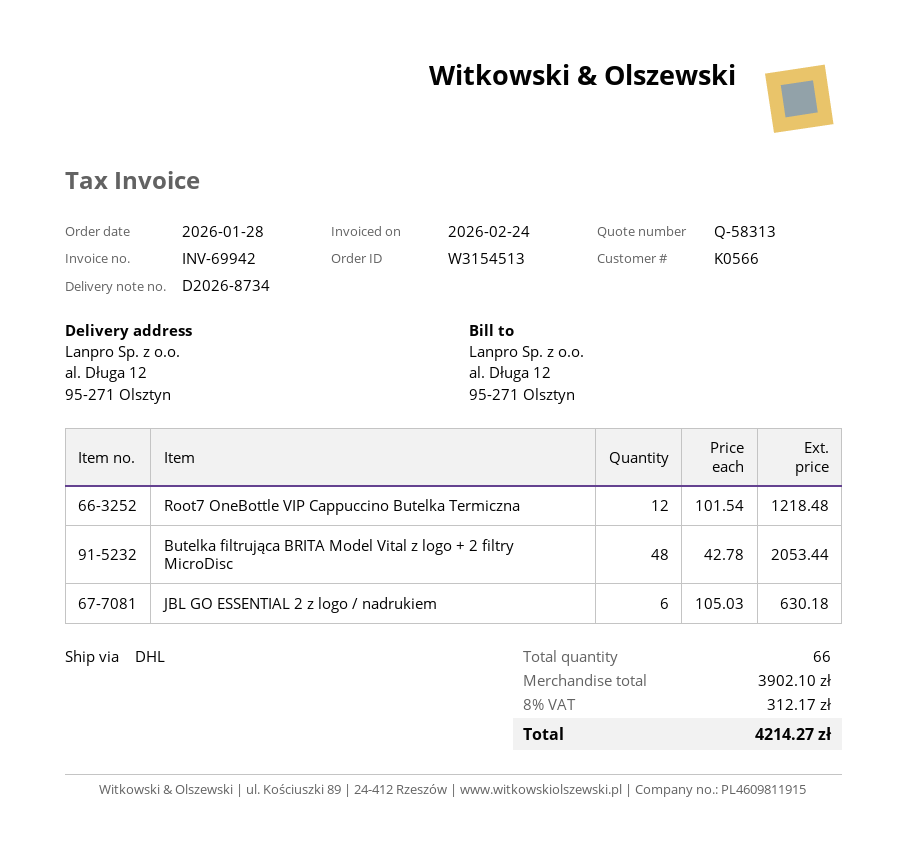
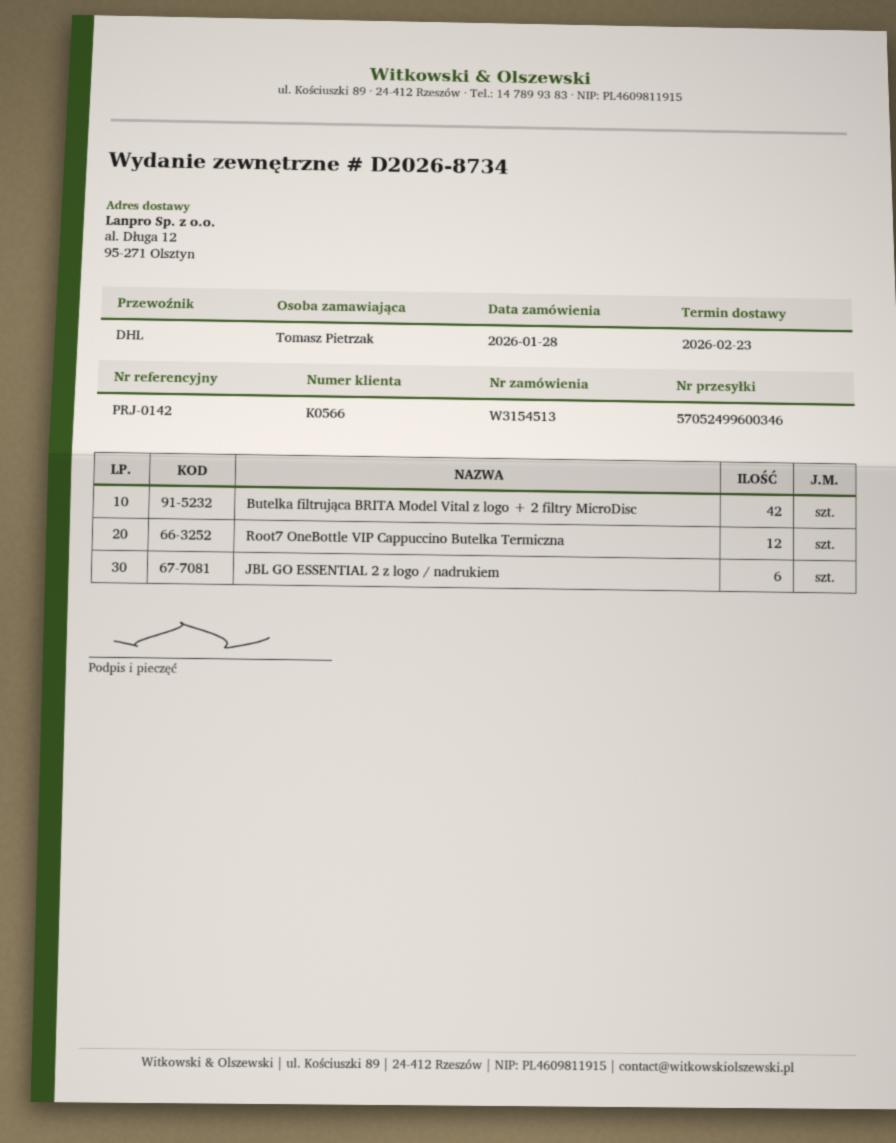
Butelka filtrująca BRITA Model Vital z logo + 2 filtry MicroDisc: 48 -> 42

